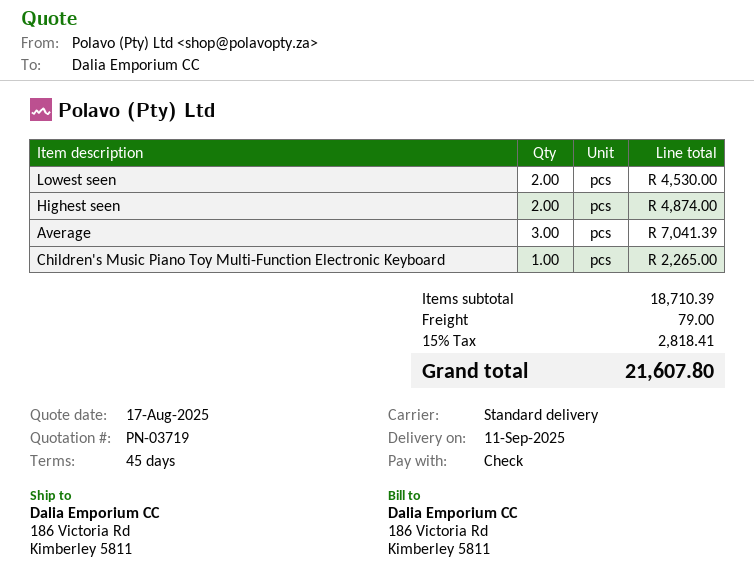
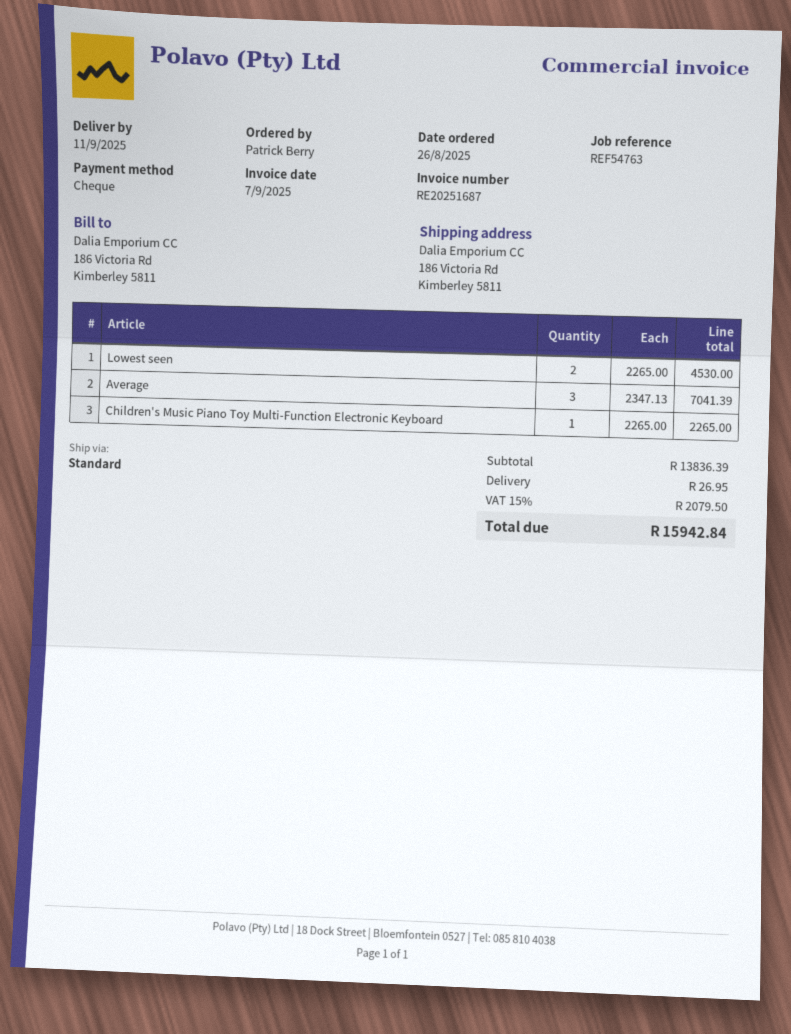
Highest seen: 2 for 4874.00 -> none
subtotal: 18710.39 -> 13836.39
shipping: 79.00 -> 26.95
tax: 15% = 2818.41 -> 15% = 2079.50
total: 21607.80 -> 15942.84

